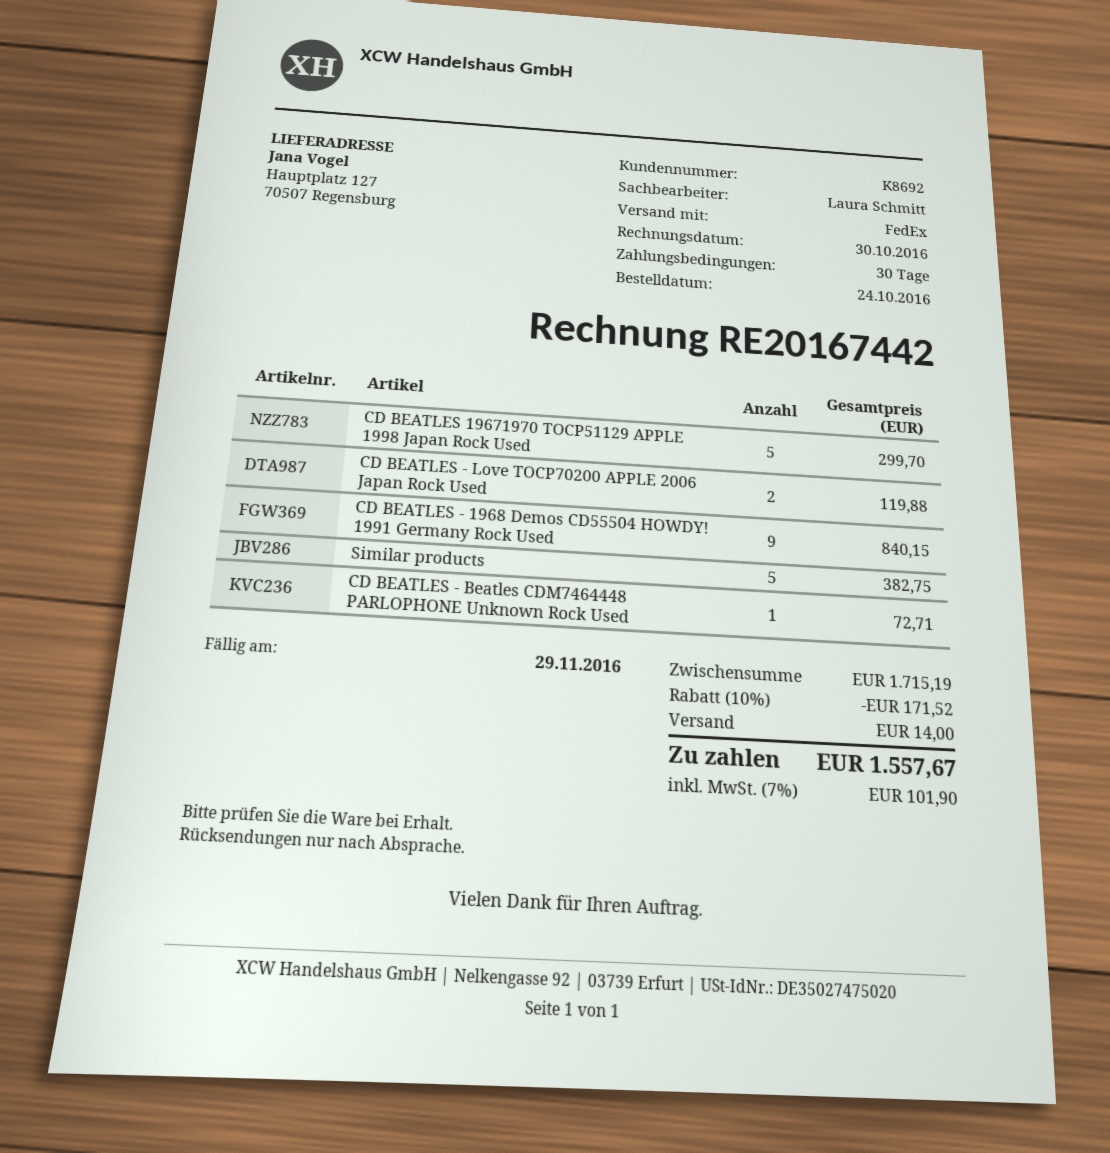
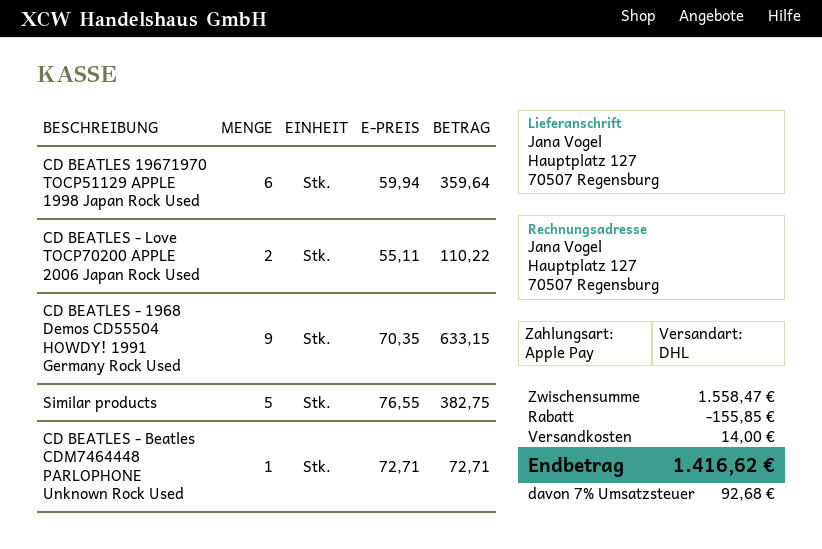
shipping method: FedEx -> DHL
CD BEATLES 19671970 TOCP51129 APPLE 1998 Japan Rock Used: 5 for 299.70 -> 6 for 359.64
CD BEATLES - Love TOCP70200 APPLE 2006 Japan Rock Used: 2 for 119.88 -> 2 for 110.22
CD BEATLES - 1968 Demos CD55504 HOWDY! 1991 Germany Rock Used: 9 for 840.15 -> 9 for 633.15
subtotal: 1715.19 -> 1558.47
discount: 171.52 -> 155.85
tax: 7% = 101.90 -> 7% = 92.68
total: 1557.67 -> 1416.62

